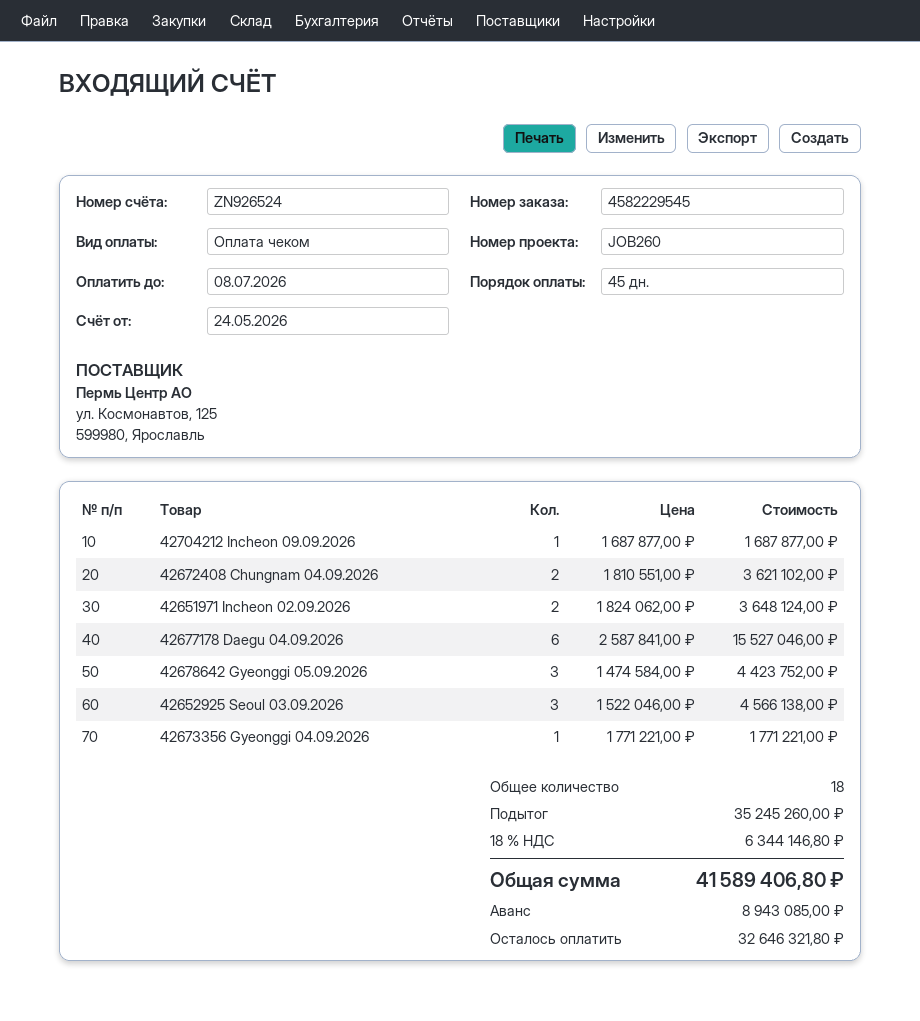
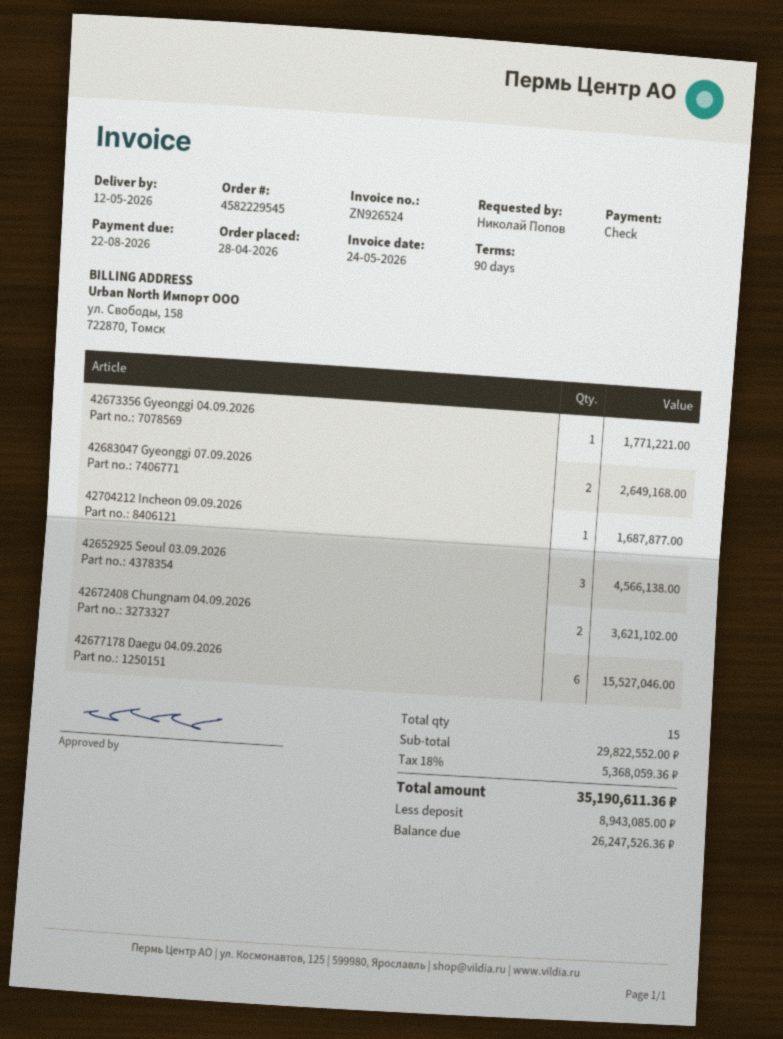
payment terms: 45 days -> 90 days
due date: 2026-07-08 -> 2026-08-22
42651971 Incheon 02.09.2026: 2 for 3648124.00 -> none
42678642 Gyeonggi 05.09.2026: 3 for 4423752.00 -> none
42683047 Gyeonggi 07.09.2026: none -> 2 for 2649168.00
total quantity: 18 -> 15
subtotal: 35245260.00 -> 29822552.00
tax: 18% = 6344146.80 -> 18% = 5368059.36
total: 41589406.80 -> 35190611.36
balance: 32646321.80 -> 26247526.36

